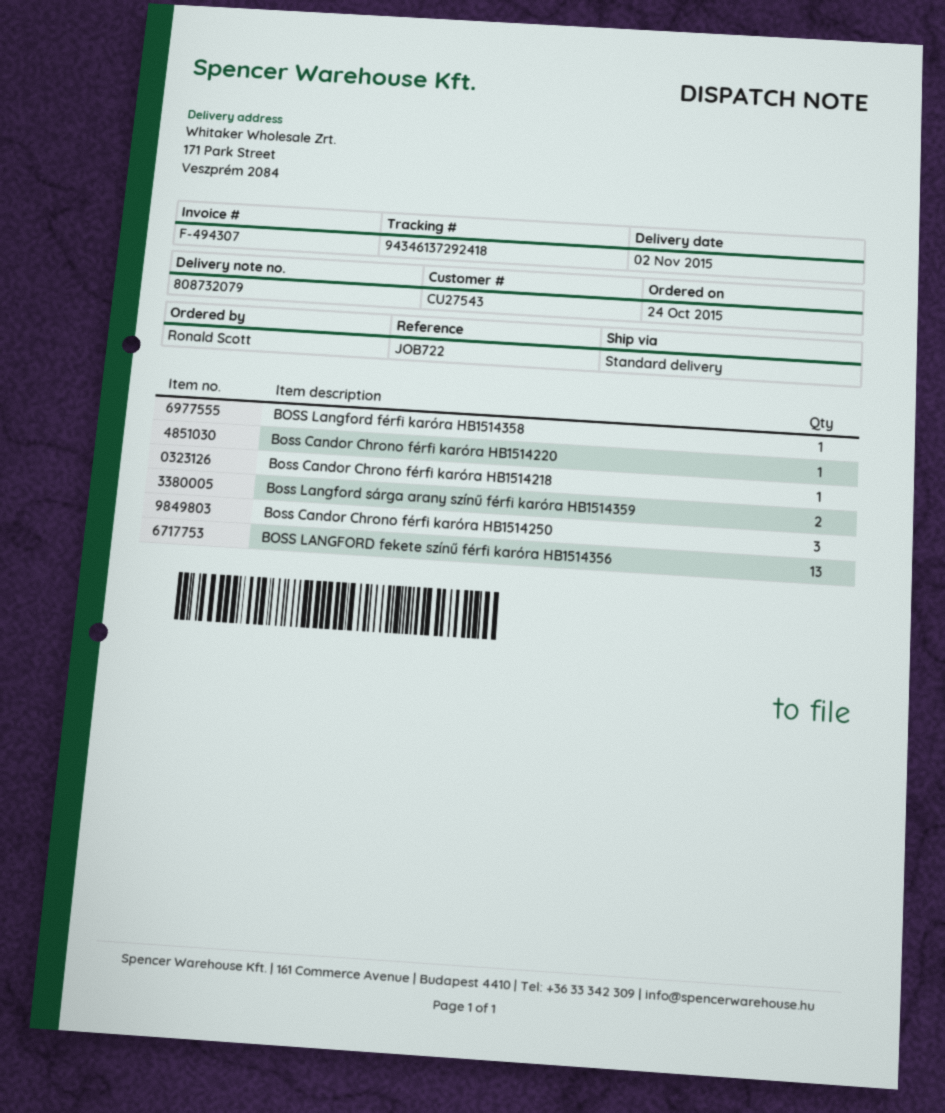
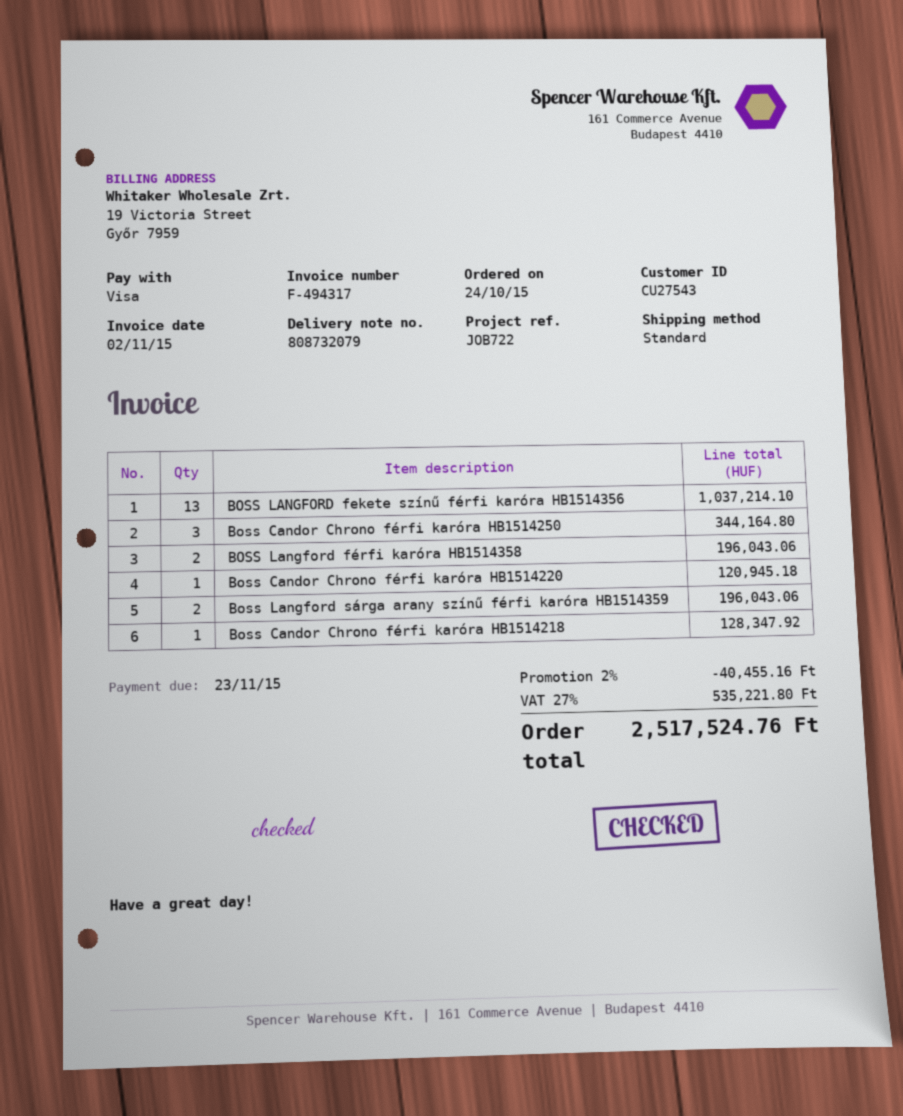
invoice number: F-494307 -> F-494317
BOSS Langford férfi karóra HB1514358: 1 -> 2

